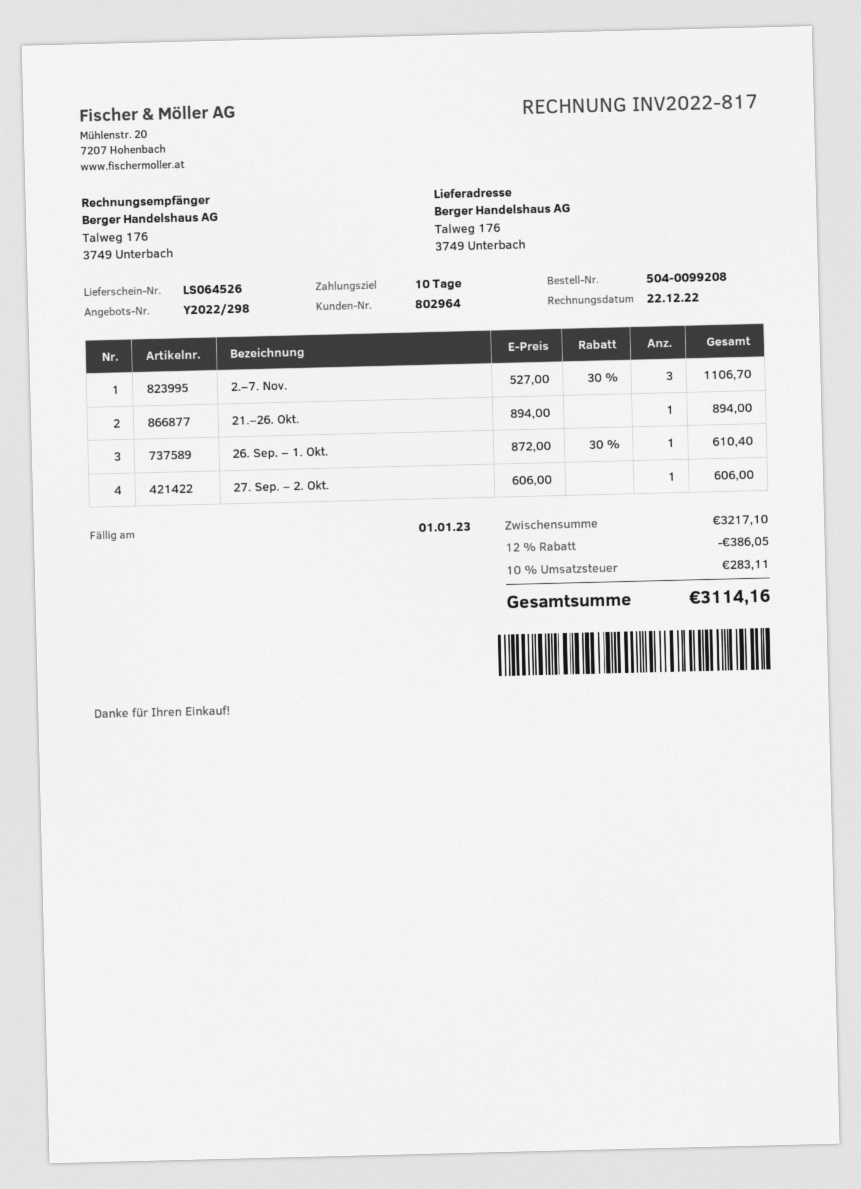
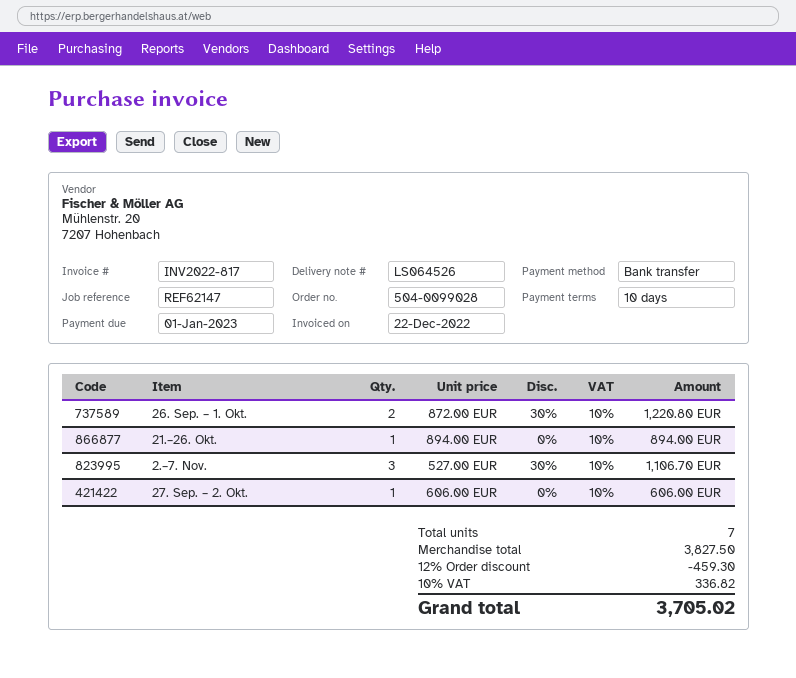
order number: 504-0099208 -> 504-0099028
26. Sep. – 1. Okt.: 1 x 872.00 - 30% = 610.40 -> 2 x 872.00 - 30% = 1220.80
subtotal: 3217.10 -> 3827.50
discount: 12% = 386.05 -> 12% = 459.30
tax: 10% = 283.11 -> 10% = 336.82
total: 3114.16 -> 3705.02

